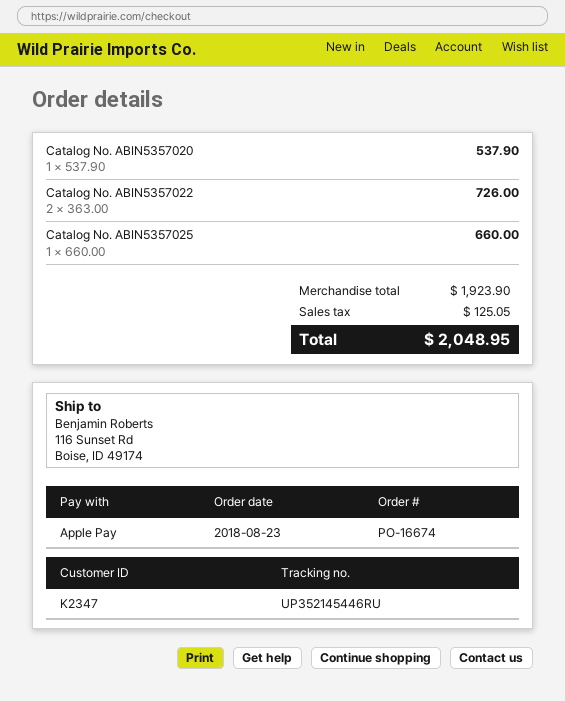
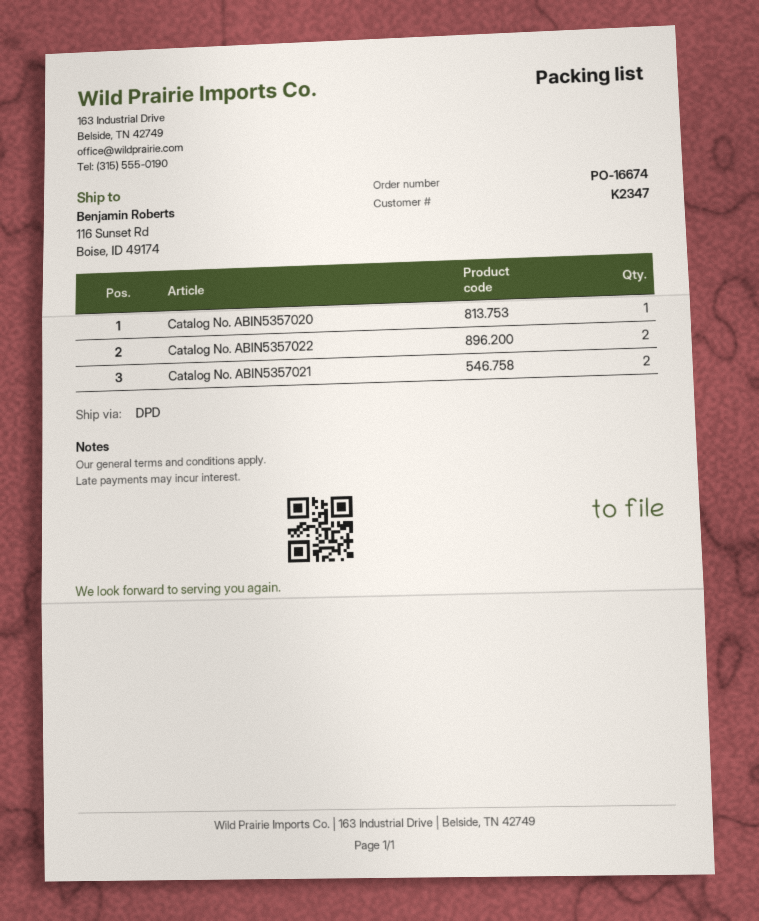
Catalog No. ABIN5357025: 1 -> none
Catalog No. ABIN5357021: none -> 2

